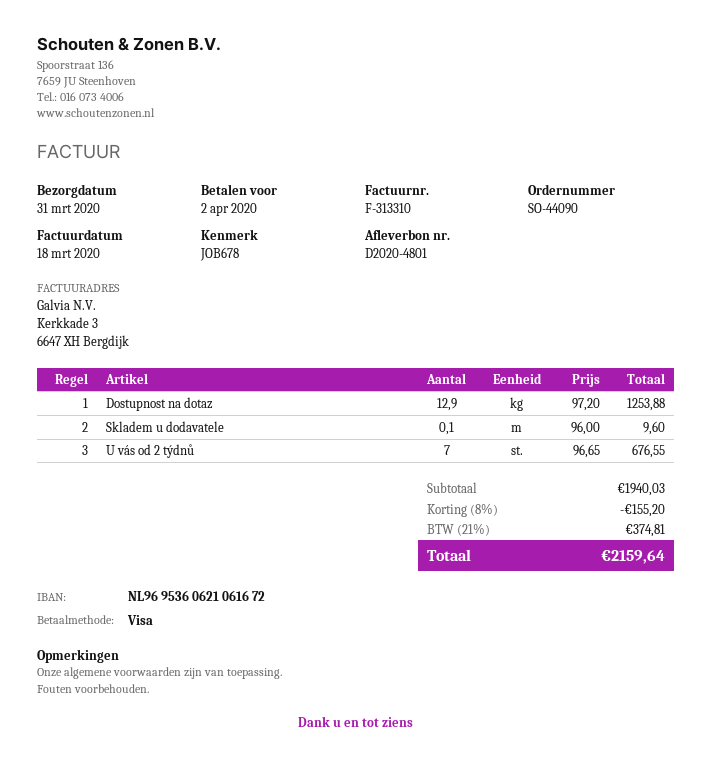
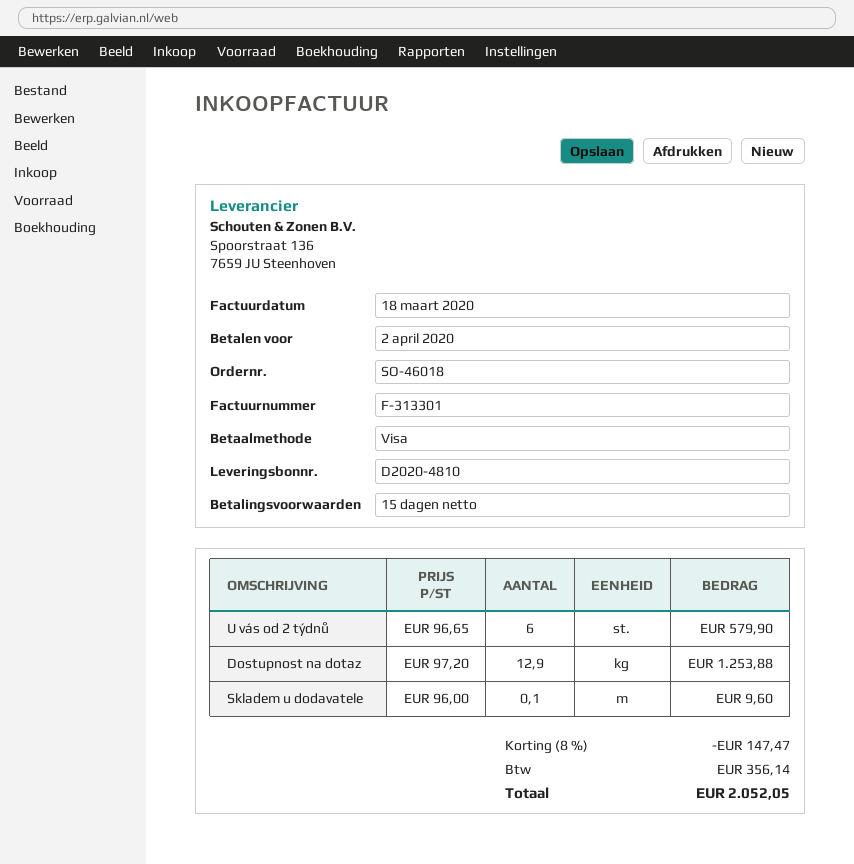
order number: SO-44090 -> SO-46018
delivery note number: D2020-4801 -> D2020-4810
invoice number: F-313310 -> F-313301
U vás od 2 týdnů: 7 x 96.65 = 676.55 -> 6 x 96.65 = 579.90
discount: 8% = 155.20 -> 8% = 147.47
tax: 374.81 -> 356.14
total: 2159.64 -> 2052.05

